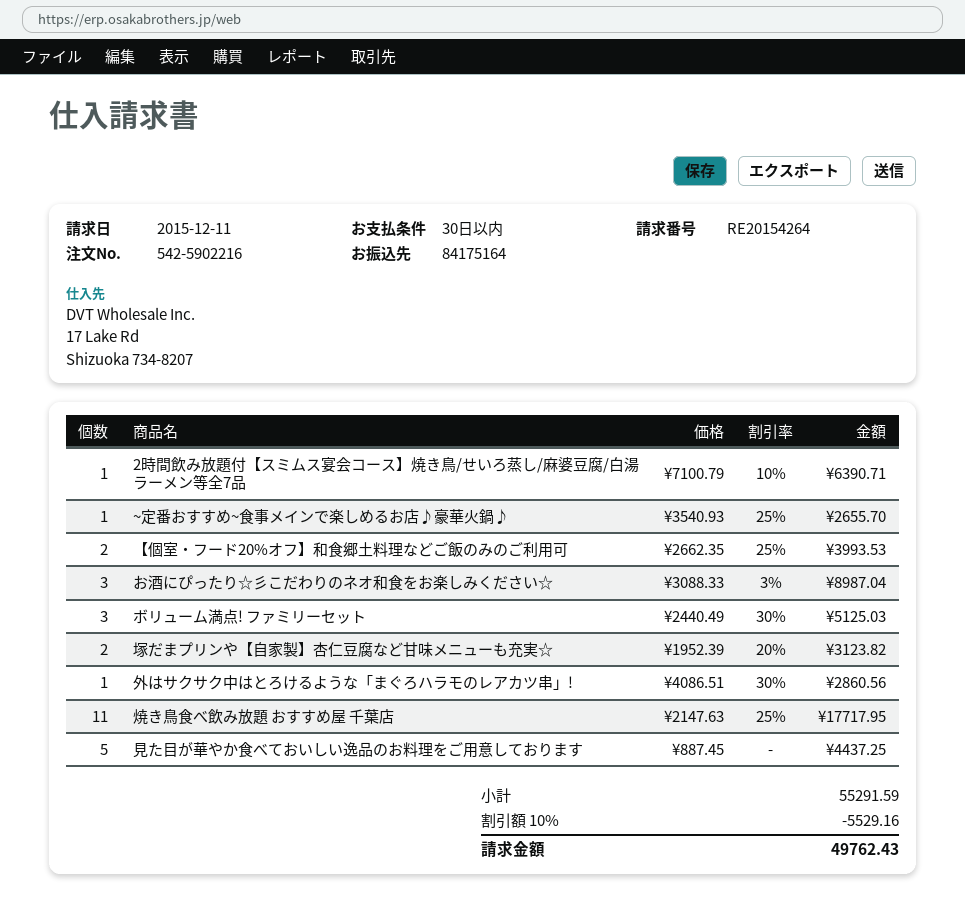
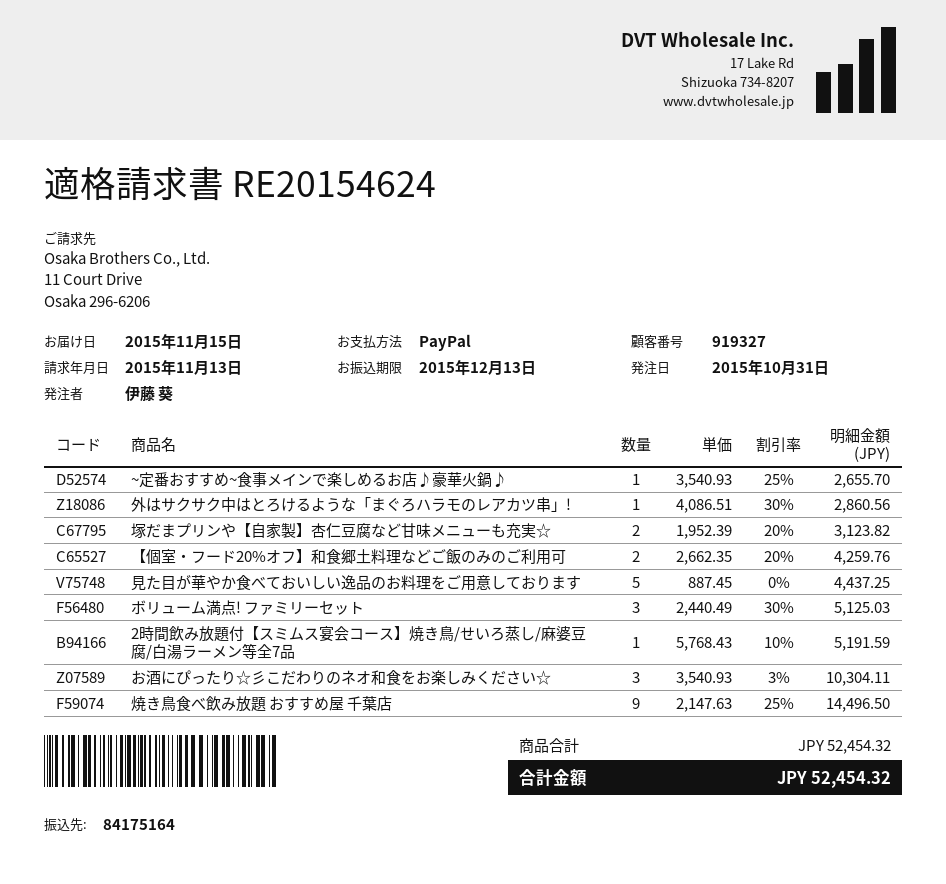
invoice number: RE20154264 -> RE20154624
invoice date: 2015-12-11 -> 2015-11-13
2時間飲み放題付【スミムス宴会コース】焼き鳥/せいろ蒸し/麻婆豆腐/白湯ラーメン等全7品: 1 x 7100.79 - 10% = 6390.71 -> 1 x 5768.43 - 10% = 5191.59
【個室・フード20%オフ】和食郷土料理などご飯のみのご利用可: 2 x 2662.35 - 25% = 3993.53 -> 2 x 2662.35 - 20% = 4259.76
お酒にぴったり☆彡こだわりのネオ和食をお楽しみください☆: 3 x 3088.33 - 3% = 8987.04 -> 3 x 3540.93 - 3% = 10304.11
焼き鳥食べ飲み放題 おすすめ屋 千葉店: 11 x 2147.63 - 25% = 17717.95 -> 9 x 2147.63 - 25% = 14496.50
subtotal: 55291.59 -> 52454.32
discount: 10% = 5529.16 -> none
total: 49762.43 -> 52454.32

